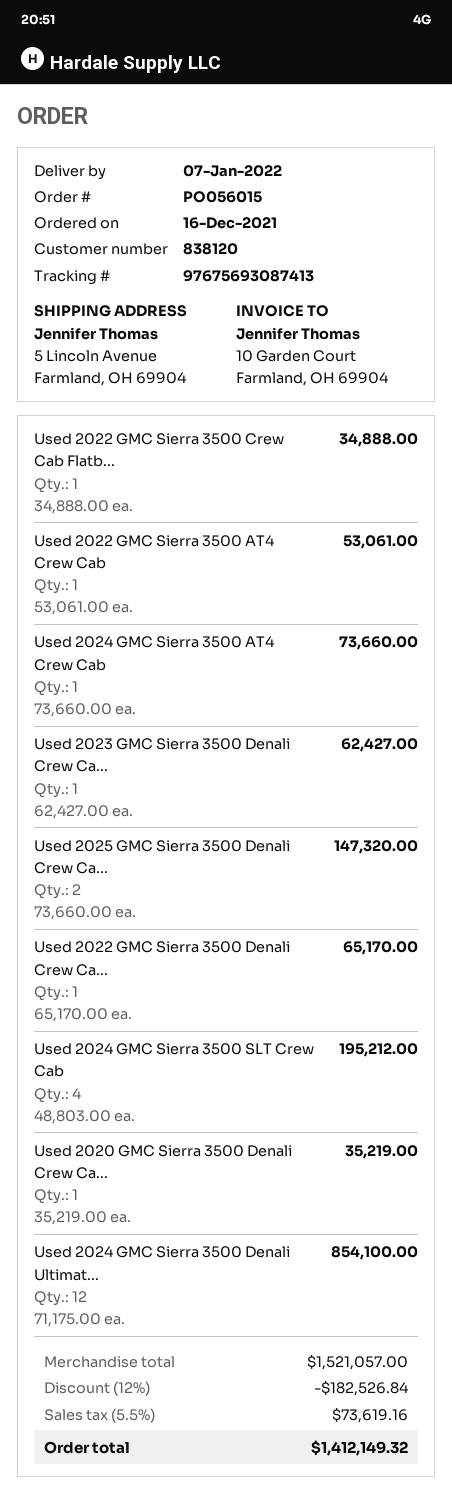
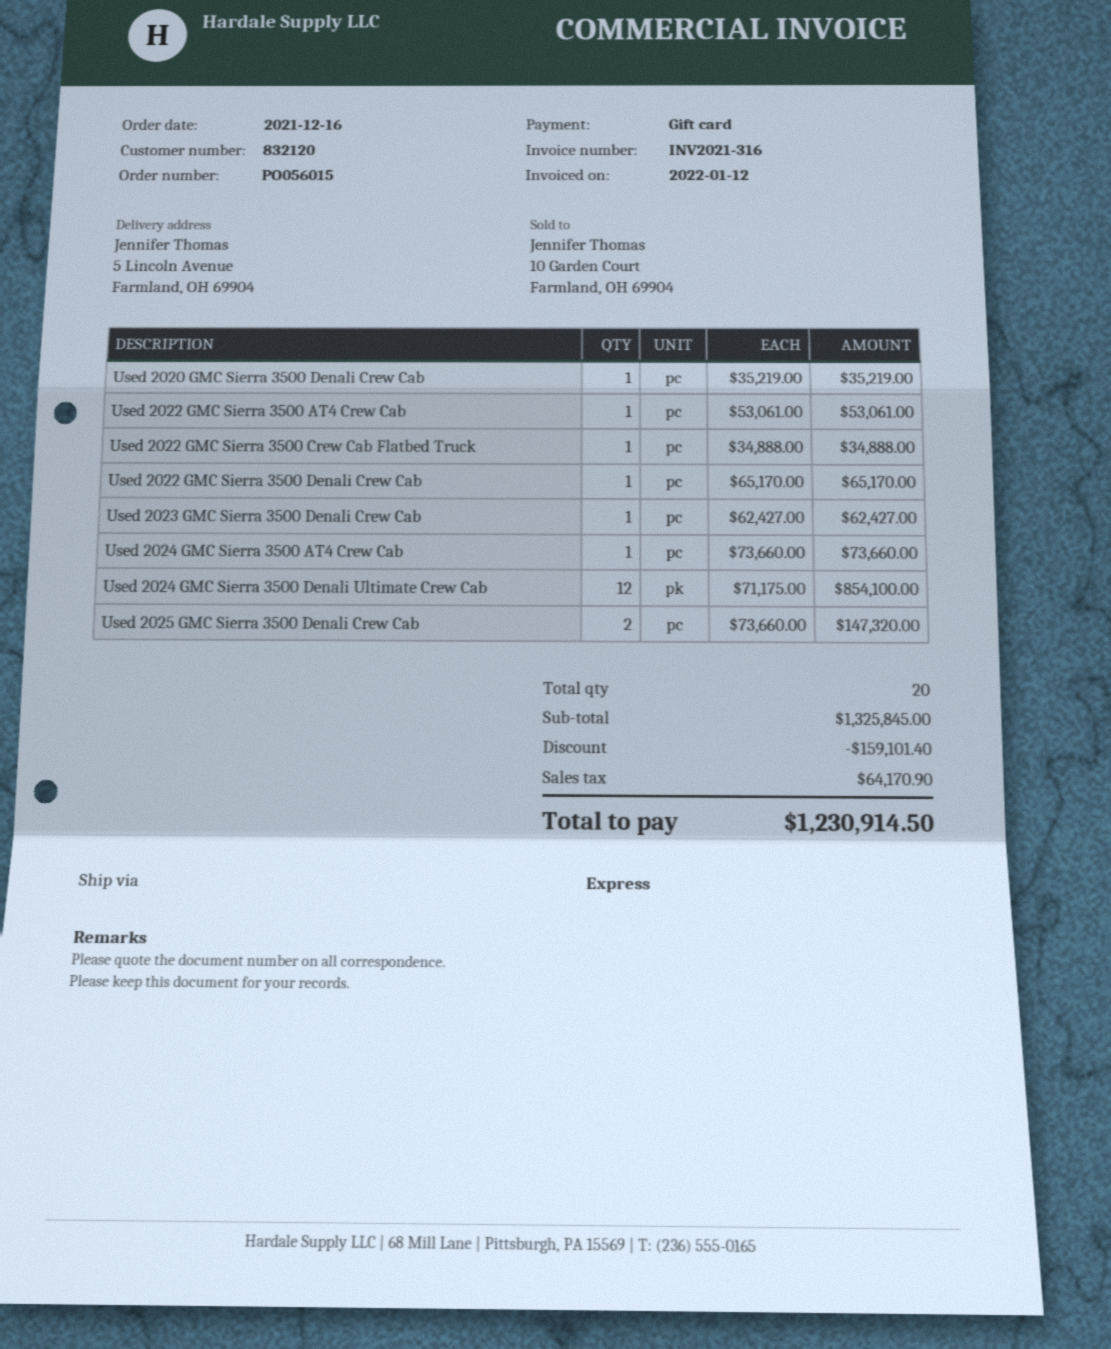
customer number: 838120 -> 832120
Used 2024 GMC Sierra 3500 SLT Crew Cab: 4 x 48803.00 = 195212.00 -> none
subtotal: 1521057.00 -> 1325845.00
discount: 182526.84 -> 159101.40
tax: 73619.16 -> 64170.90
total: 1412149.32 -> 1230914.50

